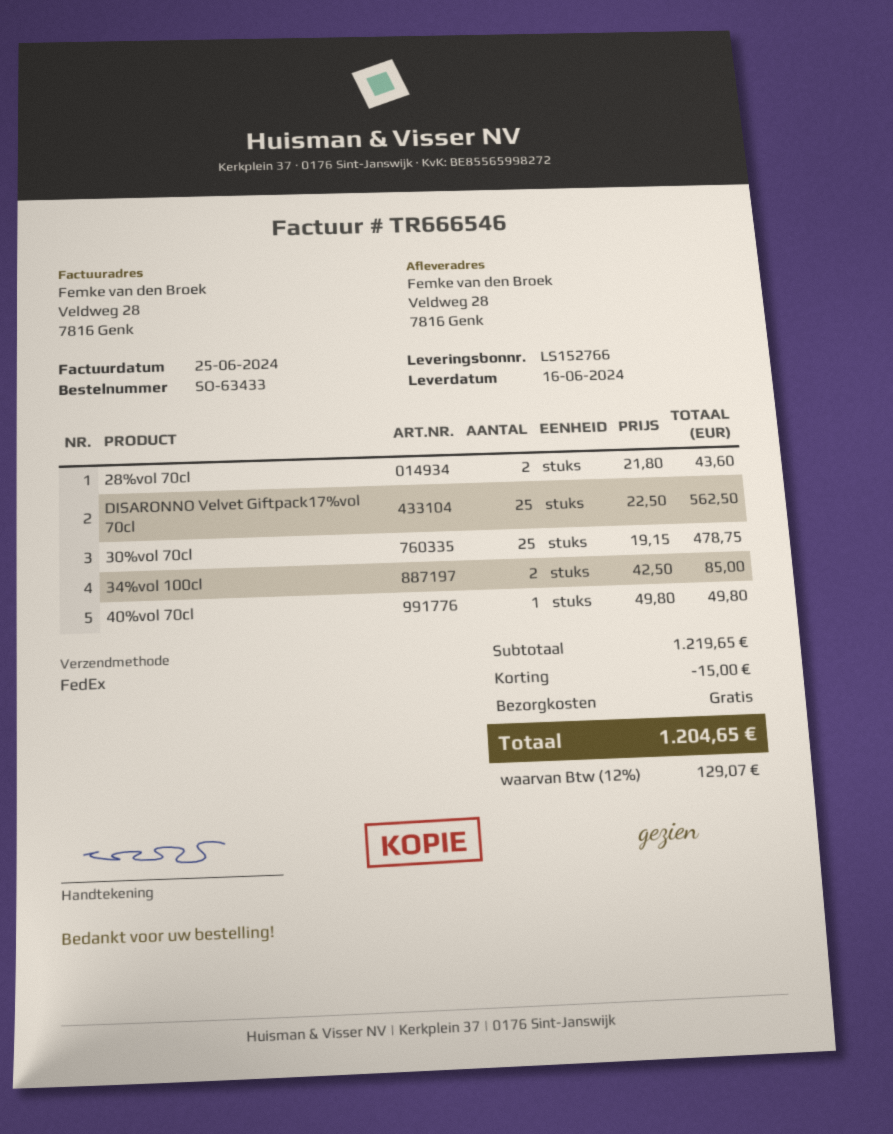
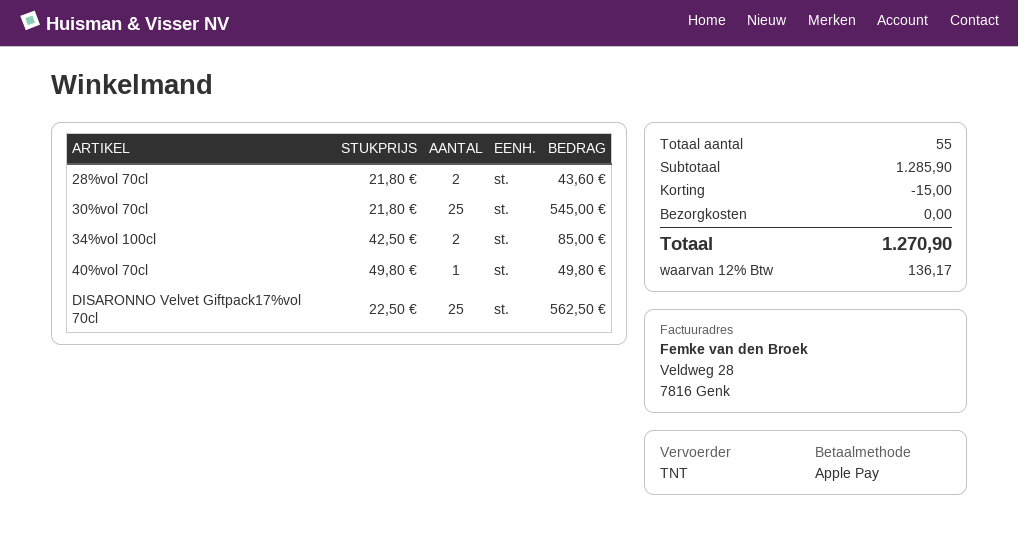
shipping method: FedEx -> TNT
30%vol 70cl: 25 x 19.15 = 478.75 -> 25 x 21.80 = 545.00
subtotal: 1219.65 -> 1285.90
tax: 12% = 129.07 -> 12% = 136.17
total: 1204.65 -> 1270.90

